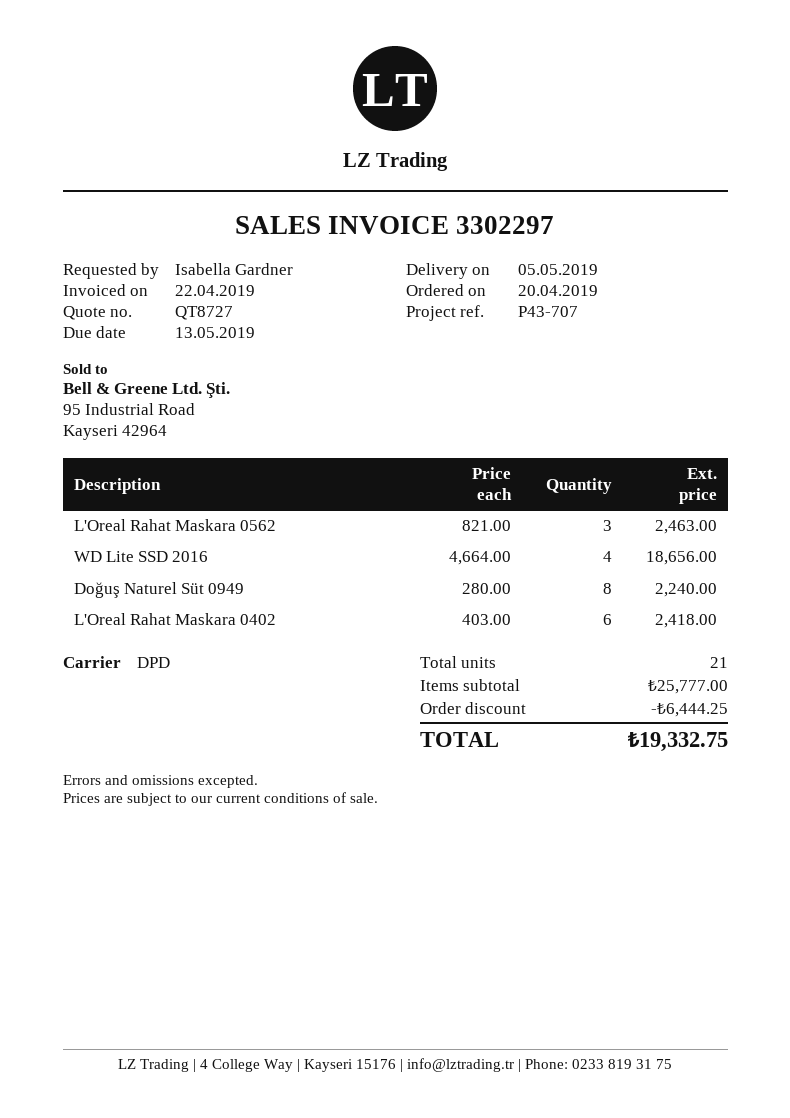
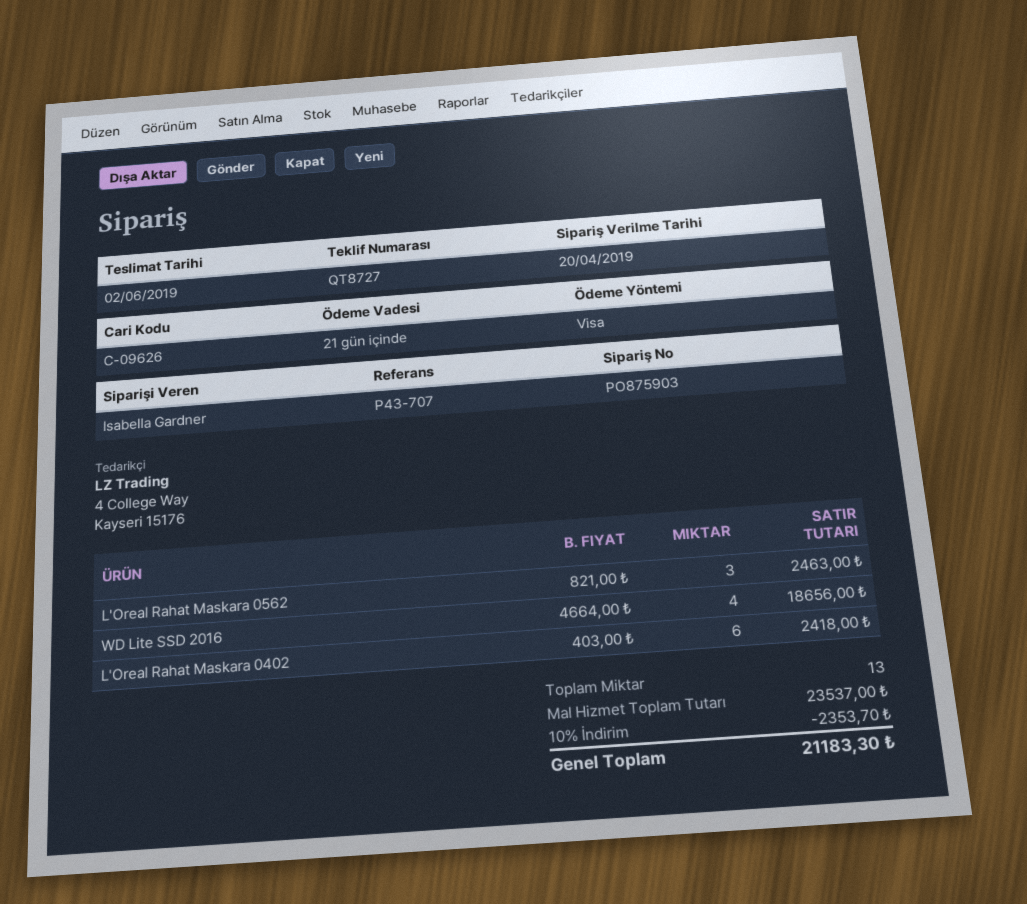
delivery date: 2019-05-05 -> 2019-06-02
Doğuş Naturel Süt 0949: 8 x 280.00 = 2240.00 -> none
total quantity: 21 -> 13
subtotal: 25777.00 -> 23537.00
discount: 6444.25 -> 2353.70
total: 19332.75 -> 21183.30

